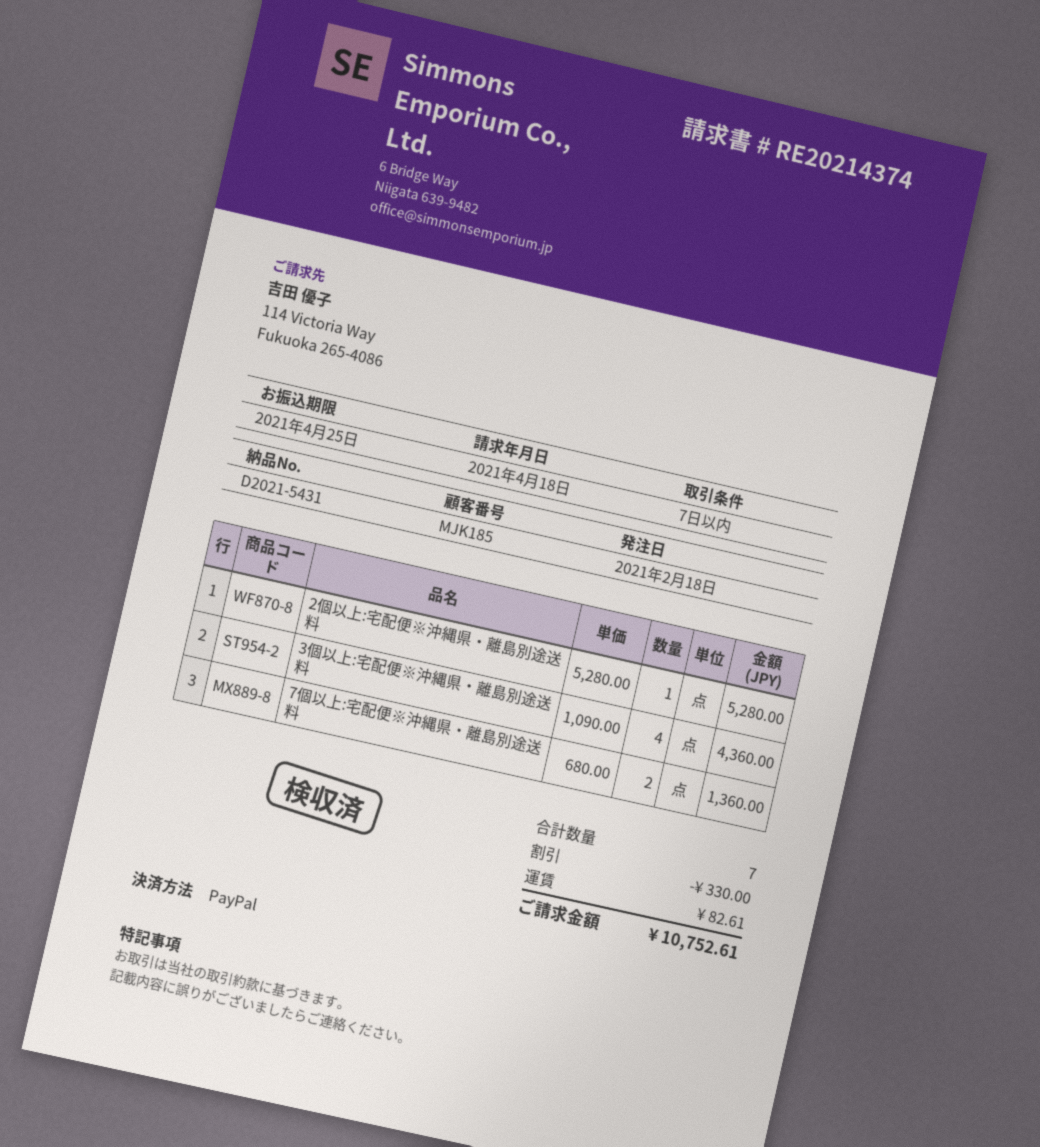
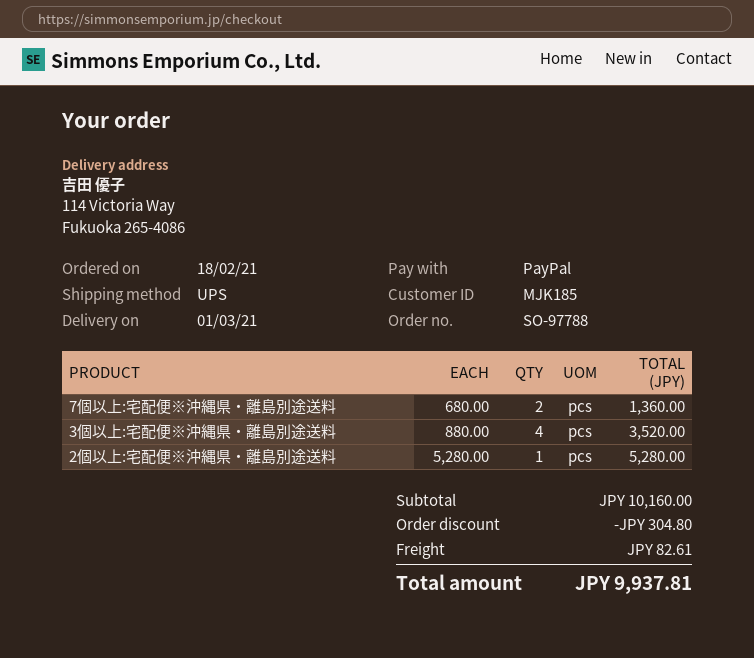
3個以上:宅配便※沖縄県・離島別途送料: 4 x 1090.00 = 4360.00 -> 4 x 880.00 = 3520.00
discount: 330.00 -> 304.80
total: 10752.61 -> 9937.81

